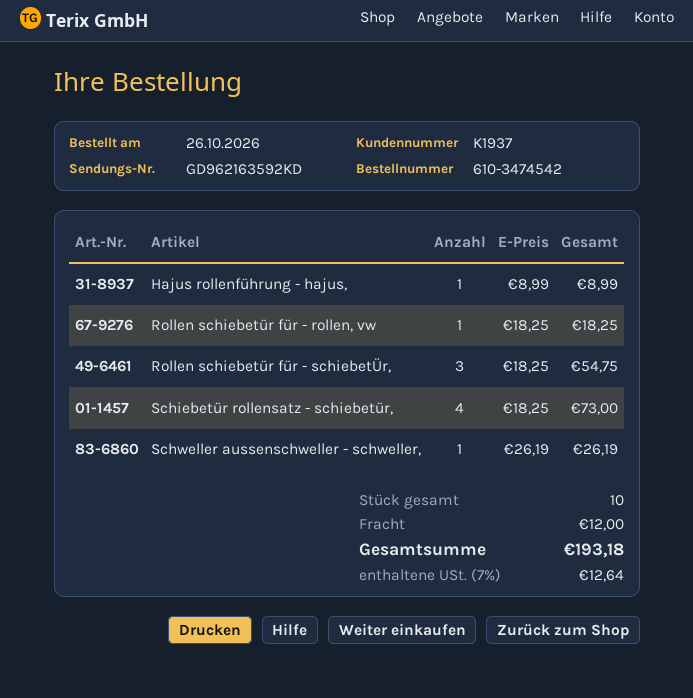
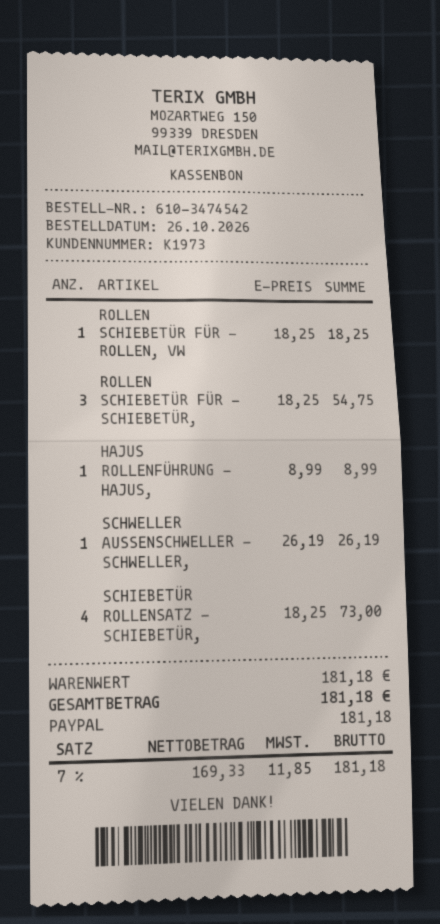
customer number: K1937 -> K1973
shipping: 12.00 -> none
tax: 7% = 12.64 -> 7% = 11.85
total: 193.18 -> 181.18

